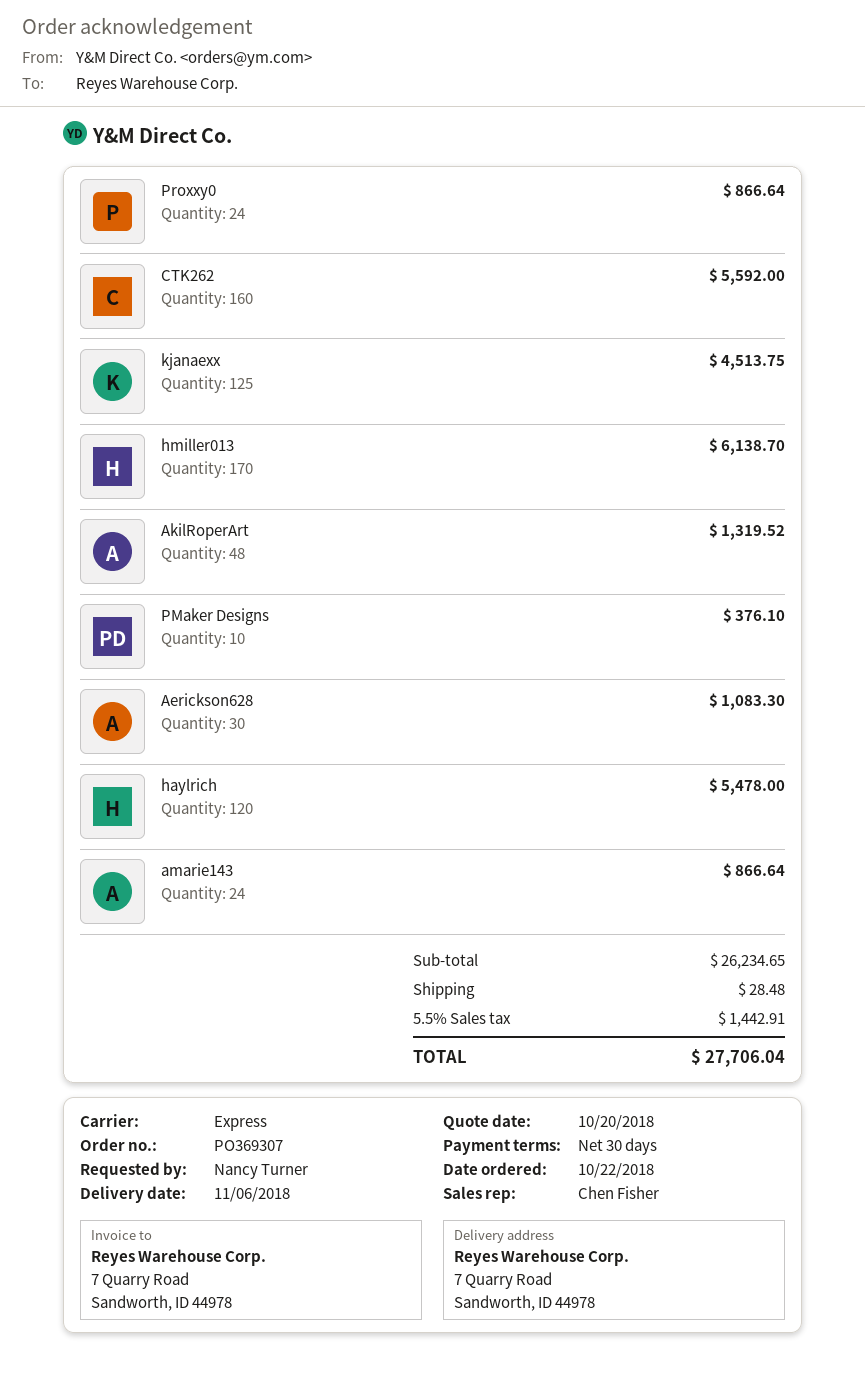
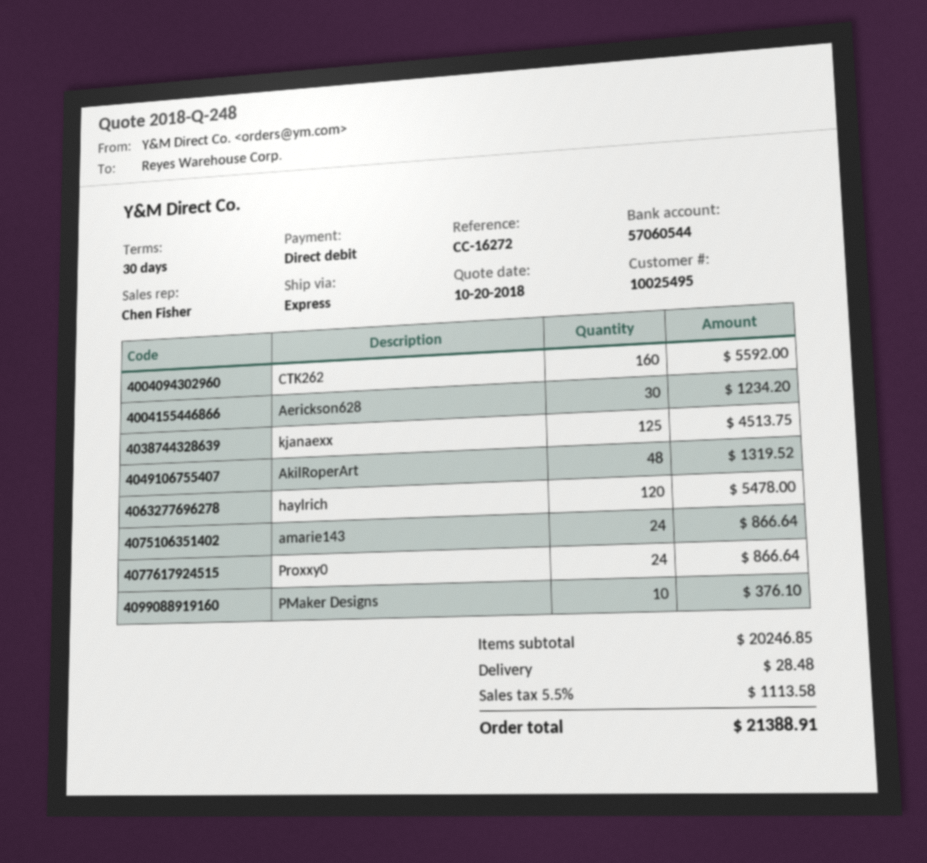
hmiller013: 170 for 6138.70 -> none
Aerickson628: 30 for 1083.30 -> 30 for 1234.20
subtotal: 26234.65 -> 20246.85
tax: 5.5% = 1442.91 -> 5.5% = 1113.58
total: 27706.04 -> 21388.91

